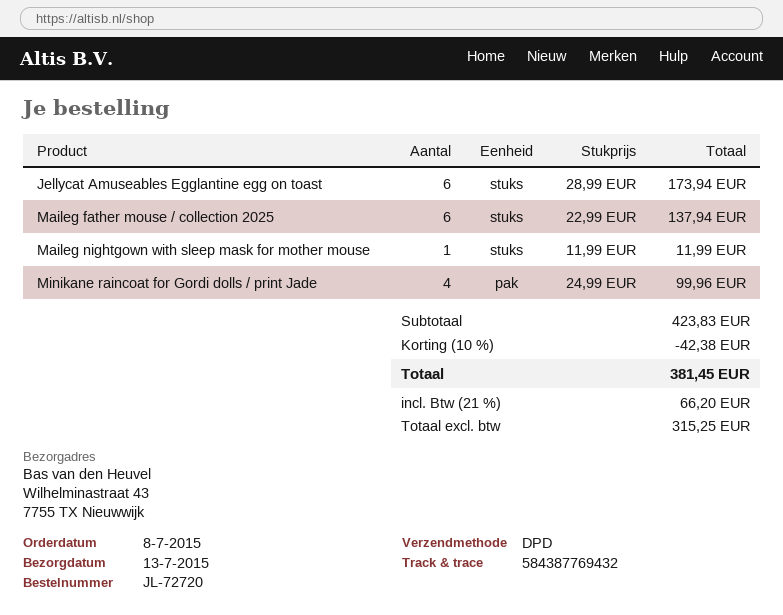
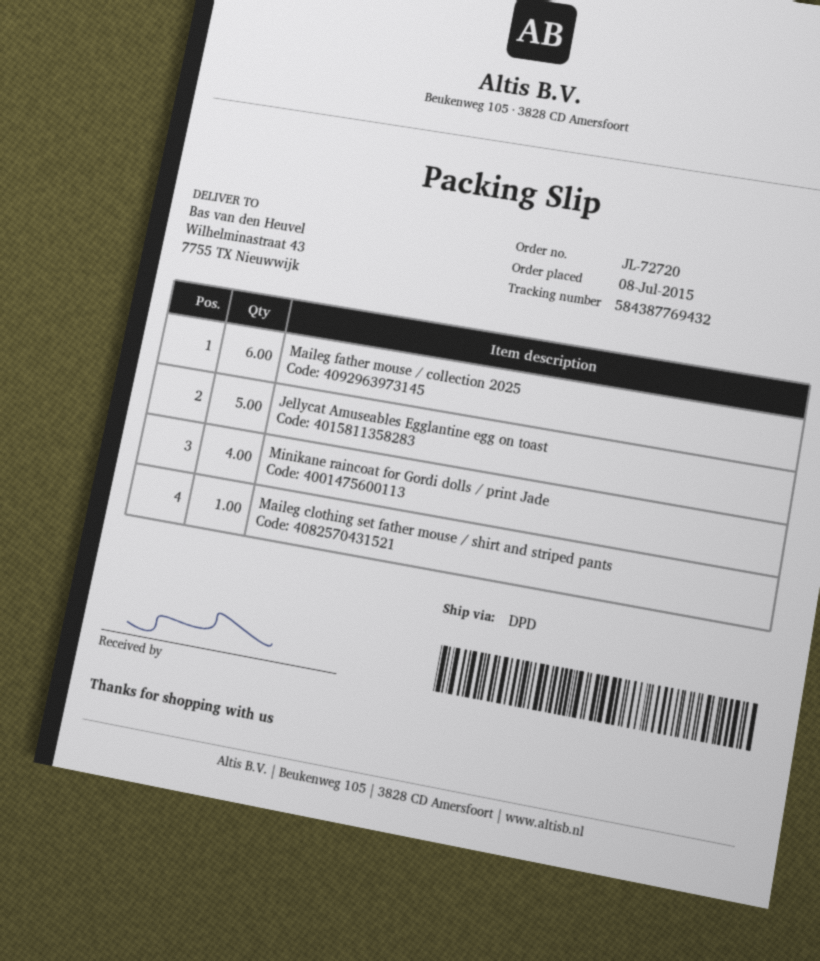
Jellycat Amuseables Egglantine egg on toast: 6 -> 5
Maileg nightgown with sleep mask for mother mouse: 1 -> none
Maileg clothing set father mouse / shirt and striped pants: none -> 1

